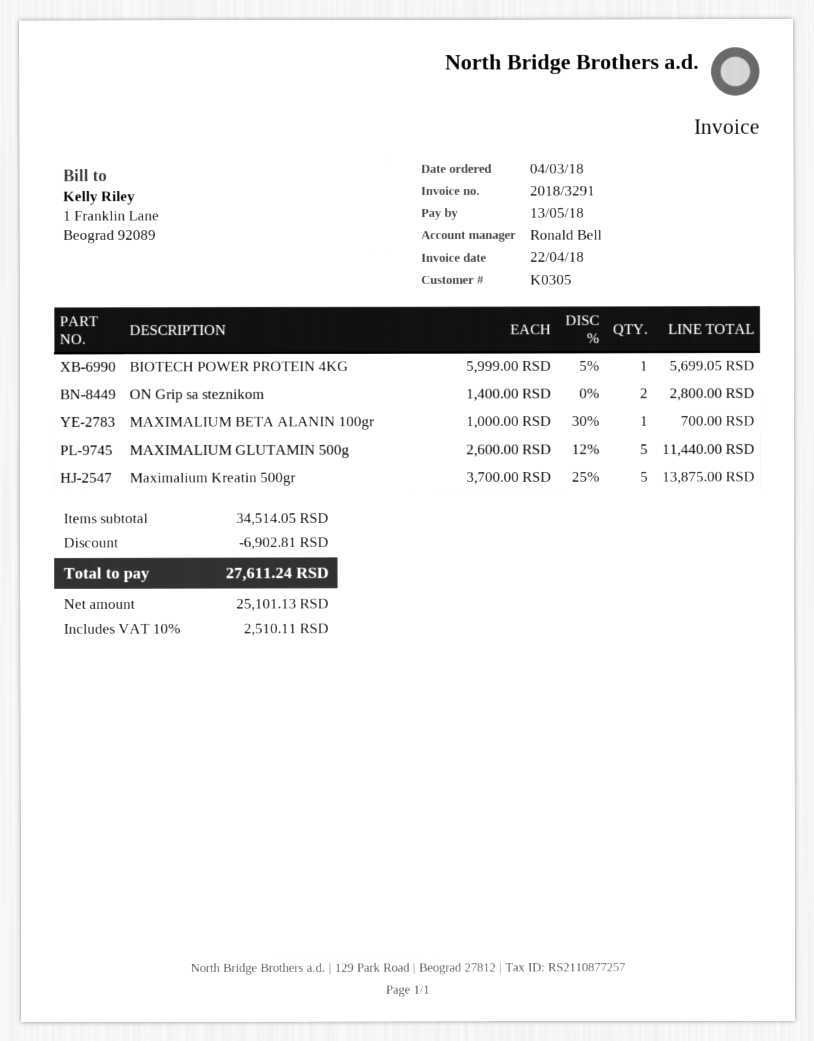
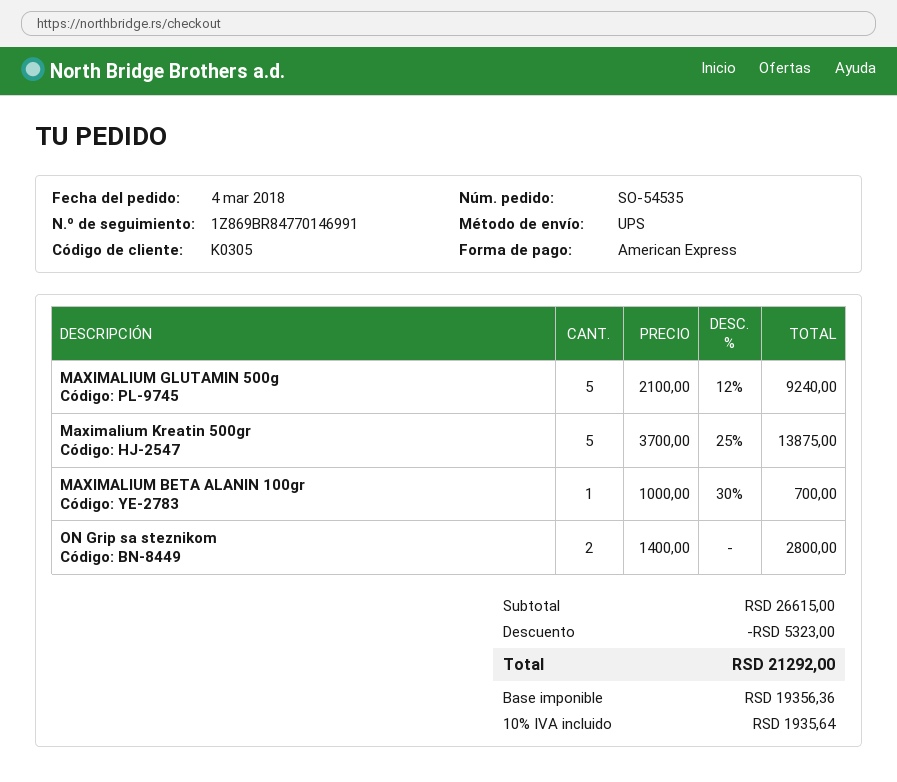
BIOTECH POWER PROTEIN 4KG: 1 x 5999.00 - 5% = 5699.05 -> none
MAXIMALIUM GLUTAMIN 500g: 5 x 2600.00 - 12% = 11440.00 -> 5 x 2100.00 - 12% = 9240.00
subtotal: 34514.05 -> 26615.00
discount: 6902.81 -> 5323.00
net: 25101.13 -> 19356.36
tax: 10% = 2510.11 -> 10% = 1935.64
total: 27611.24 -> 21292.00

